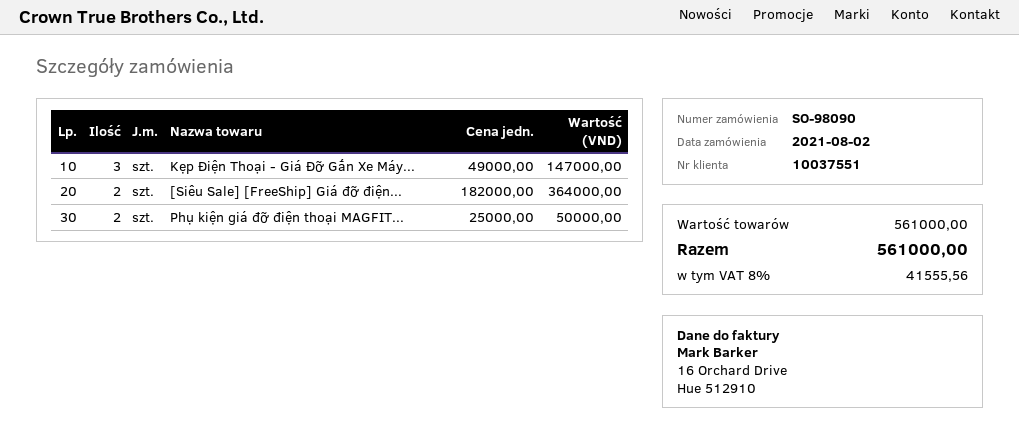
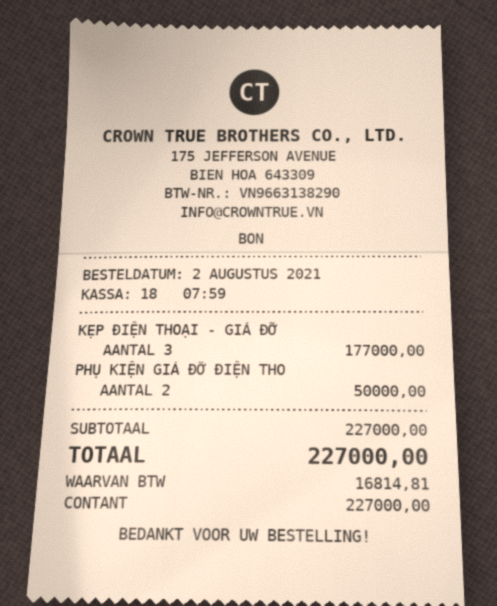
Kẹp Điện Thoại - Giá Đỡ Gắn Xe Máy...: 3 for 147000.00 -> 3 for 177000.00
[Siêu Sale] [FreeShip] Giá đỡ điện...: 2 for 364000.00 -> none
subtotal: 561000.00 -> 227000.00
tax: 41555.56 -> 16814.81
total: 561000.00 -> 227000.00

